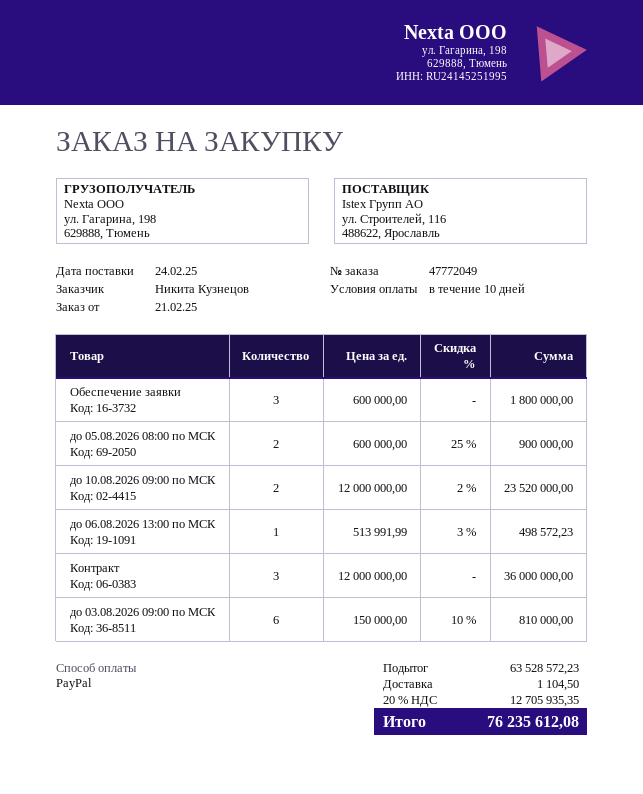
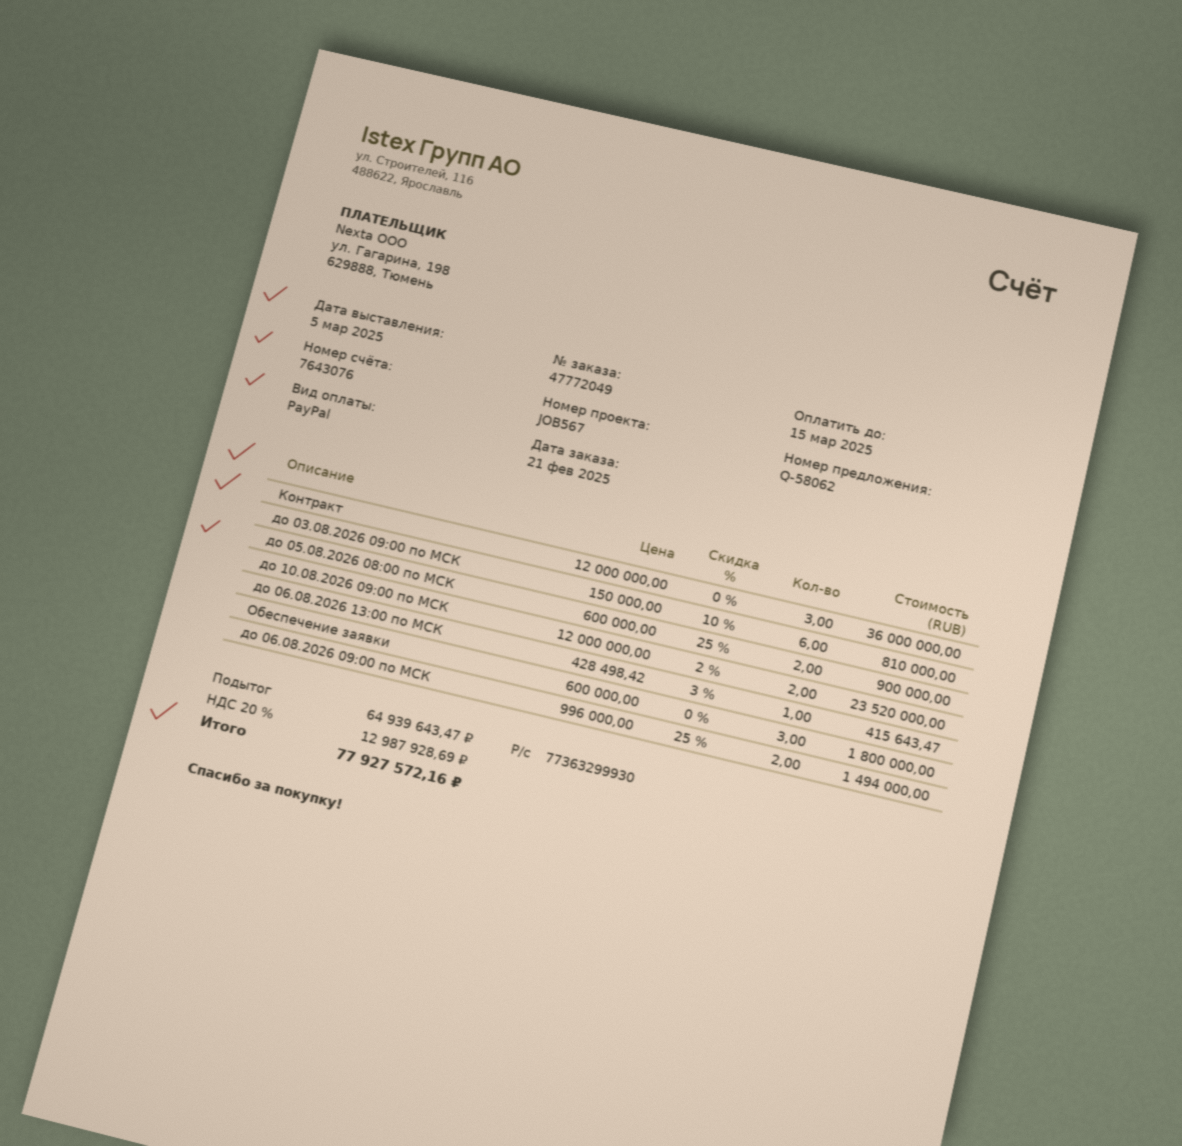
до 06.08.2026 13:00 по МСК: 1 x 513991.99 - 3% = 498572.23 -> 1 x 428498.42 - 3% = 415643.47
до 06.08.2026 09:00 по МСК: none -> 2 x 996000.00 - 25% = 1494000.00
subtotal: 63528572.23 -> 64939643.47
shipping: 1104.50 -> none
tax: 20% = 12705935.35 -> 20% = 12987928.69
total: 76235612.08 -> 77927572.16

